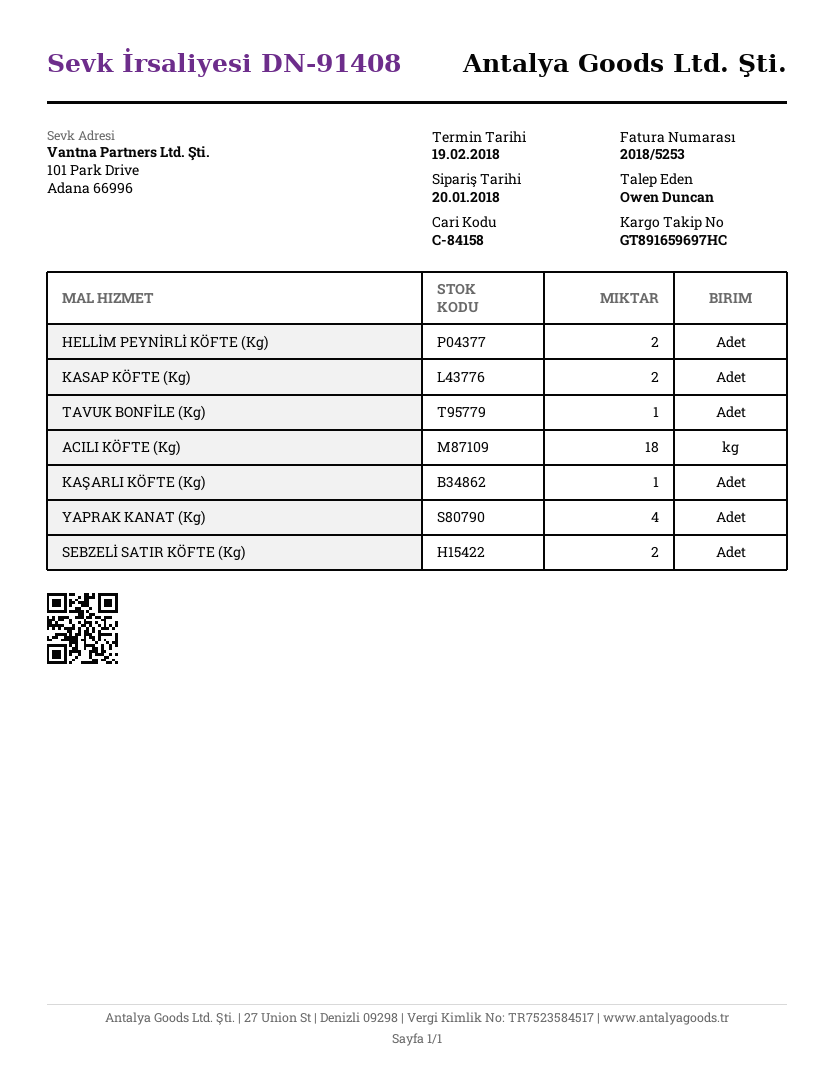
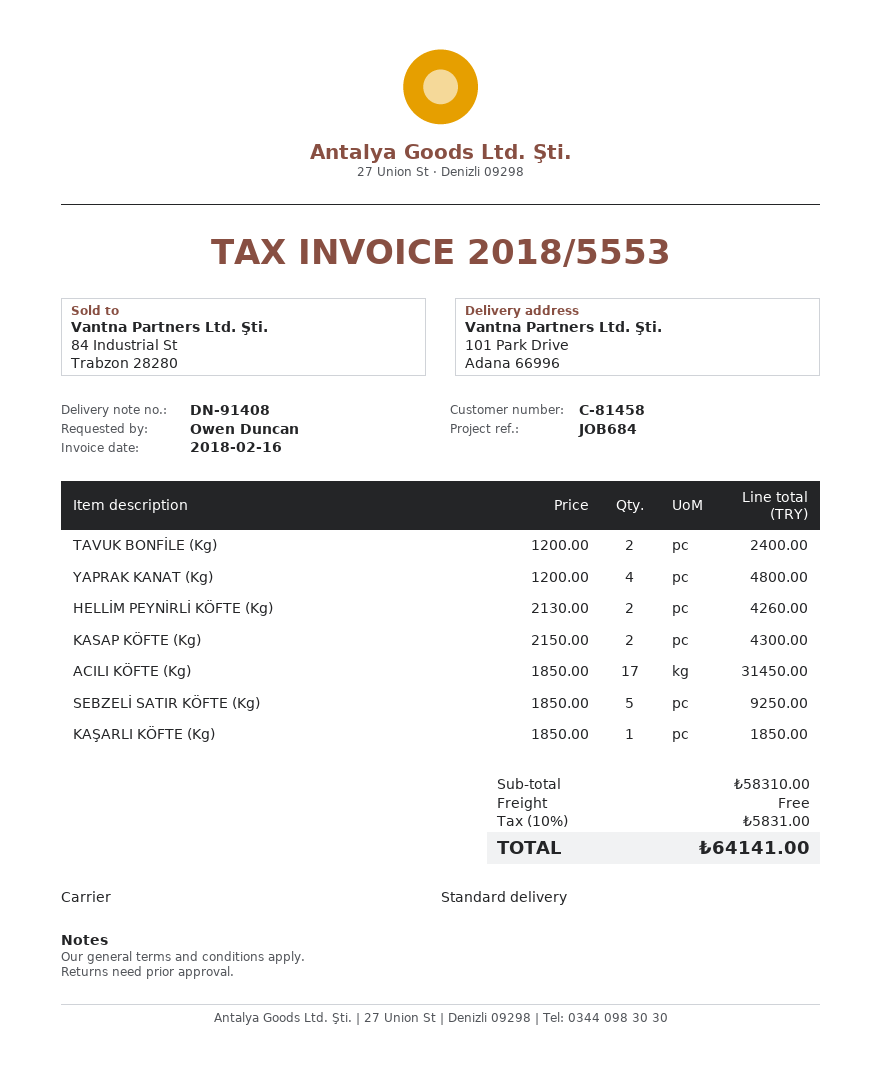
invoice number: 2018/5253 -> 2018/5553
customer number: C-84158 -> C-81458
TAVUK BONFİLE (Kg): 1 -> 2
ACILI KÖFTE (Kg): 18 -> 17
SEBZELİ SATIR KÖFTE (Kg): 2 -> 5

